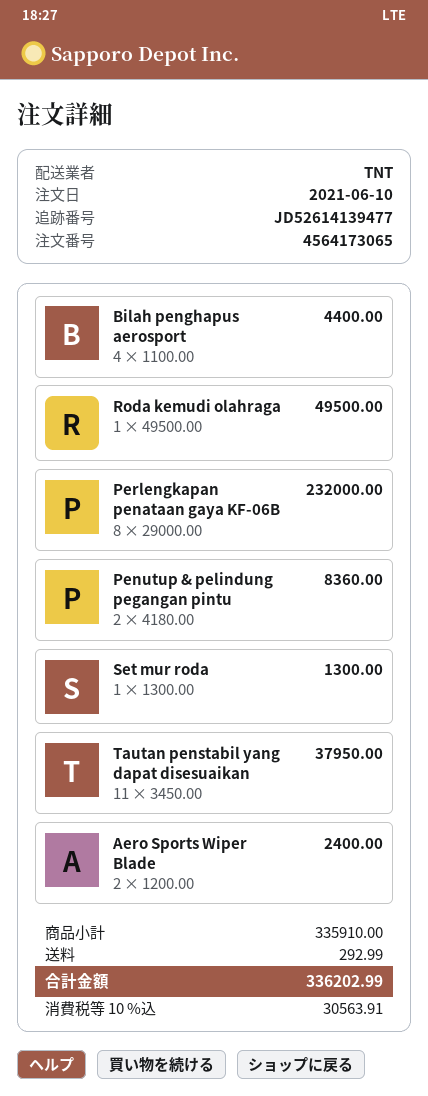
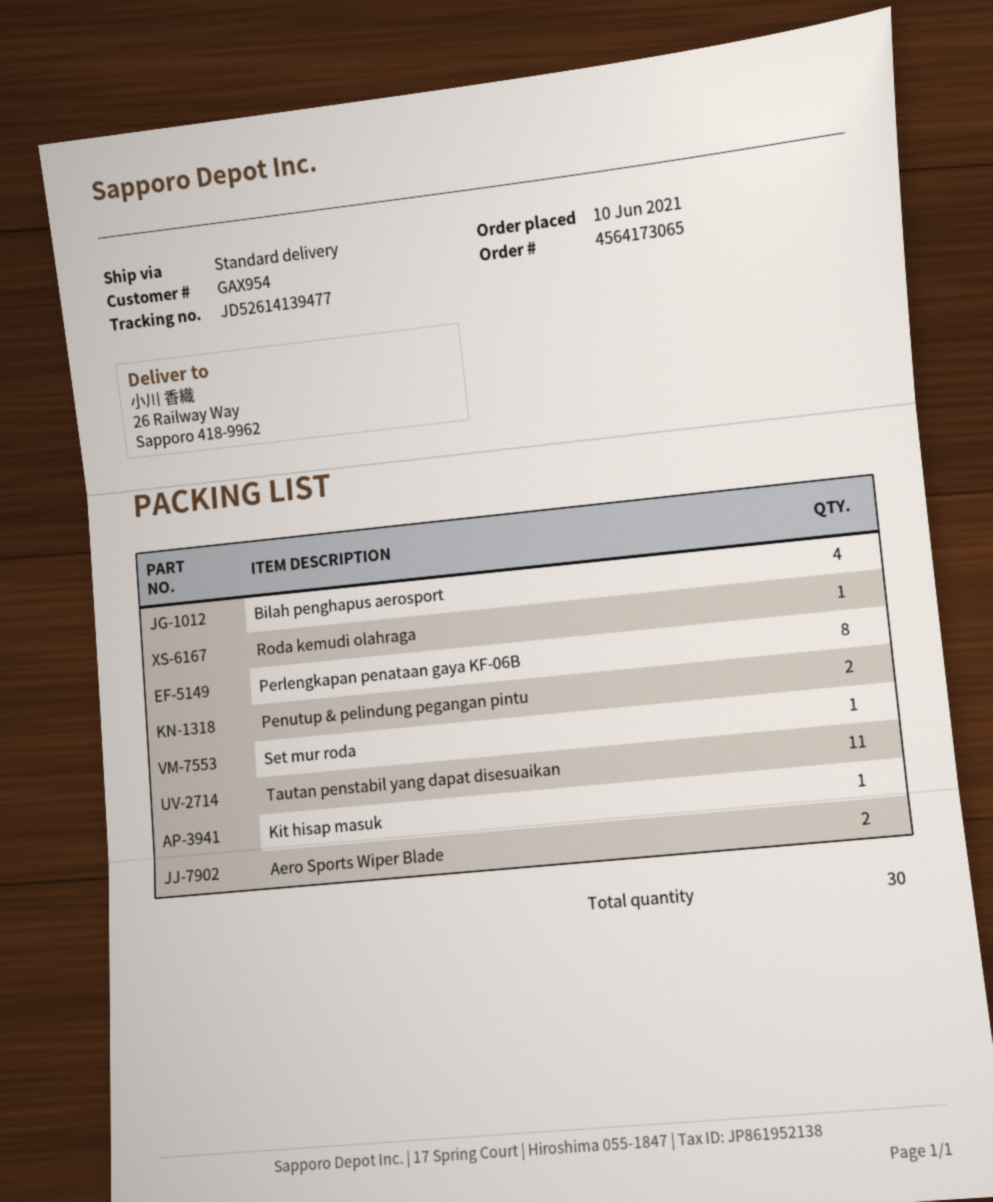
shipping method: TNT -> standard
Kit hisap masuk: none -> 1

